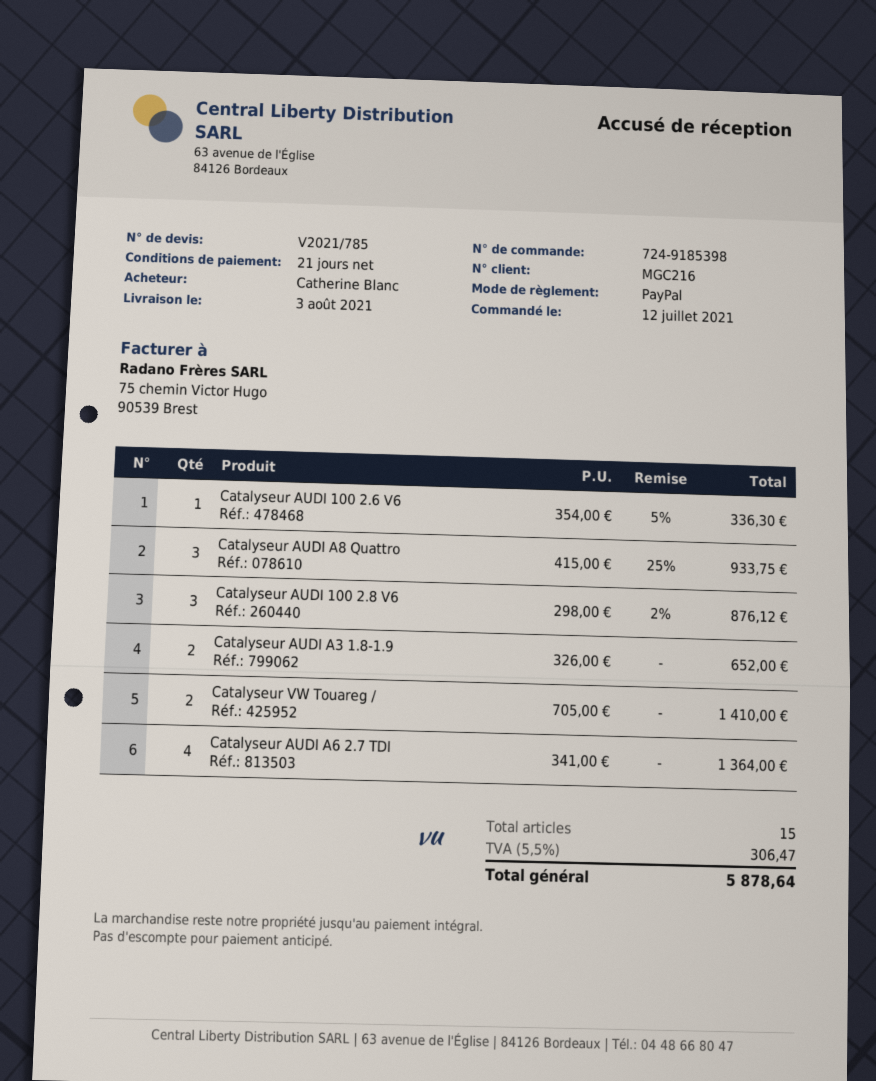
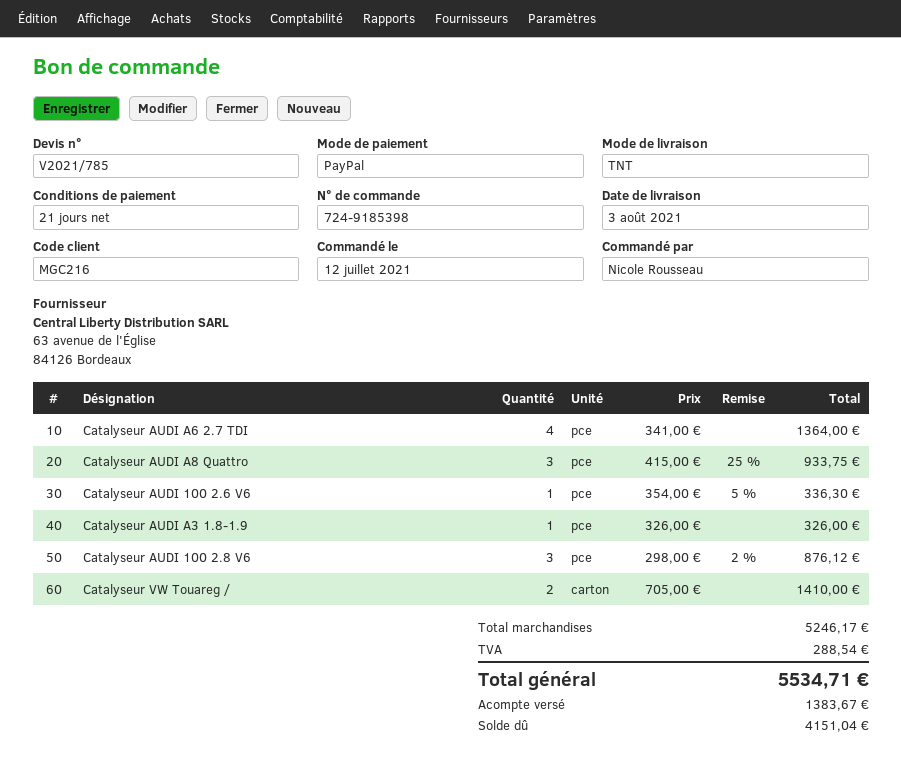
ordered by: Catherine Blanc -> Nicole Rousseau
Catalyseur AUDI A3 1.8-1.9: 2 x 326.00 = 652.00 -> 1 x 326.00 = 326.00
tax: 306.47 -> 288.54
total: 5878.64 -> 5534.71

